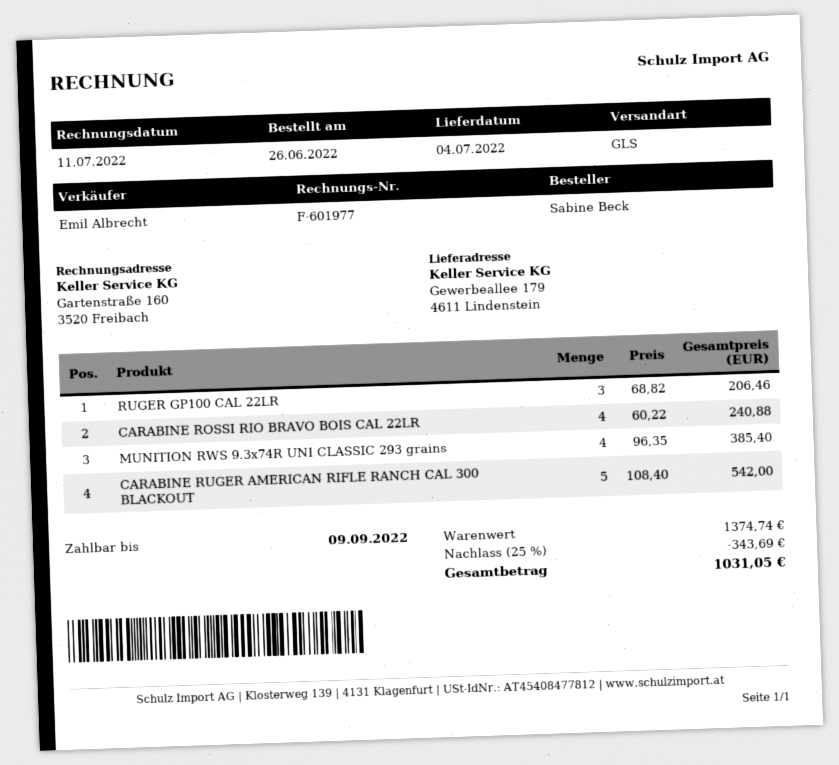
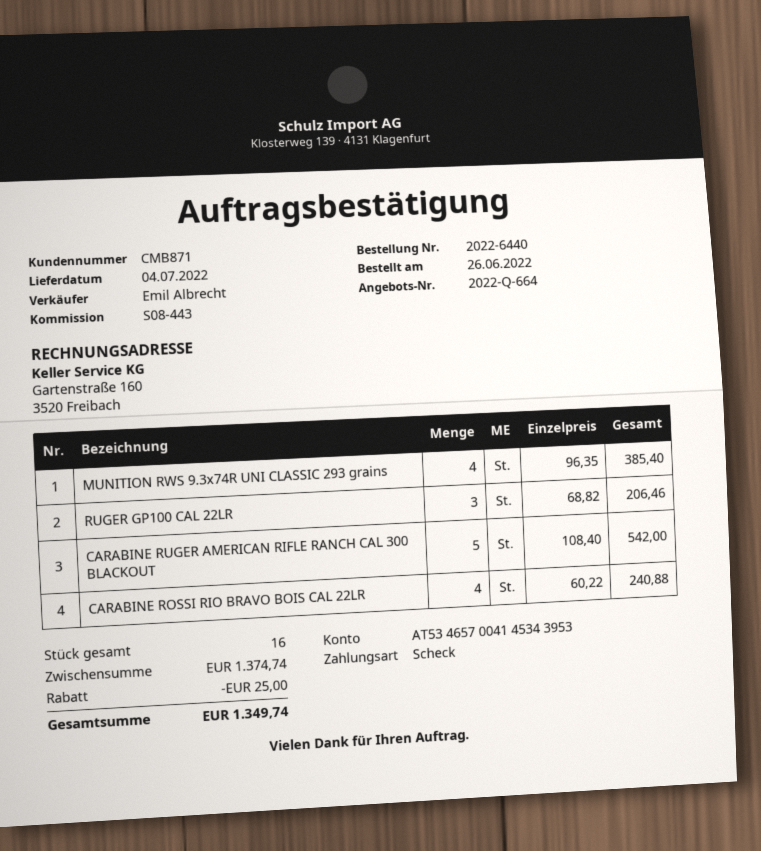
discount: 343.69 -> 25.00
total: 1031.05 -> 1349.74

